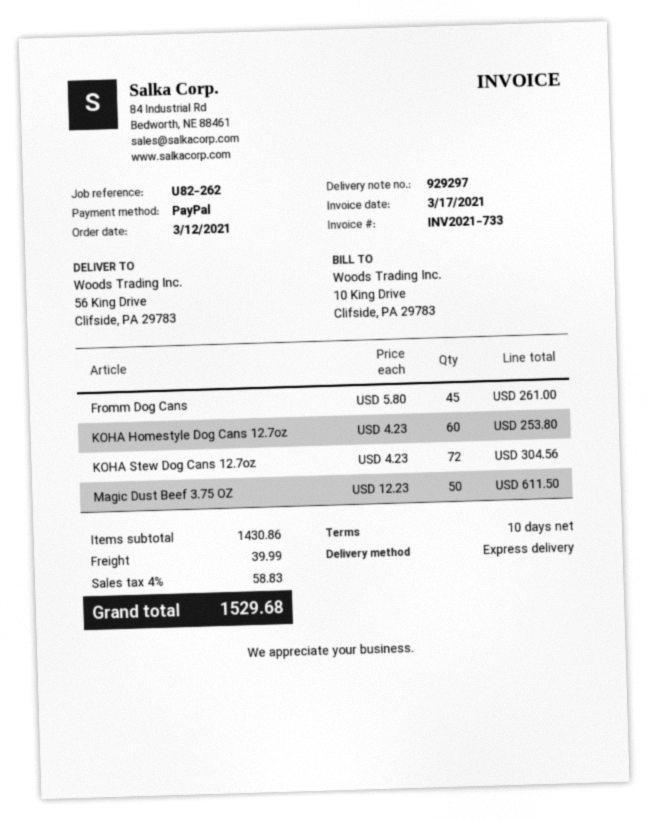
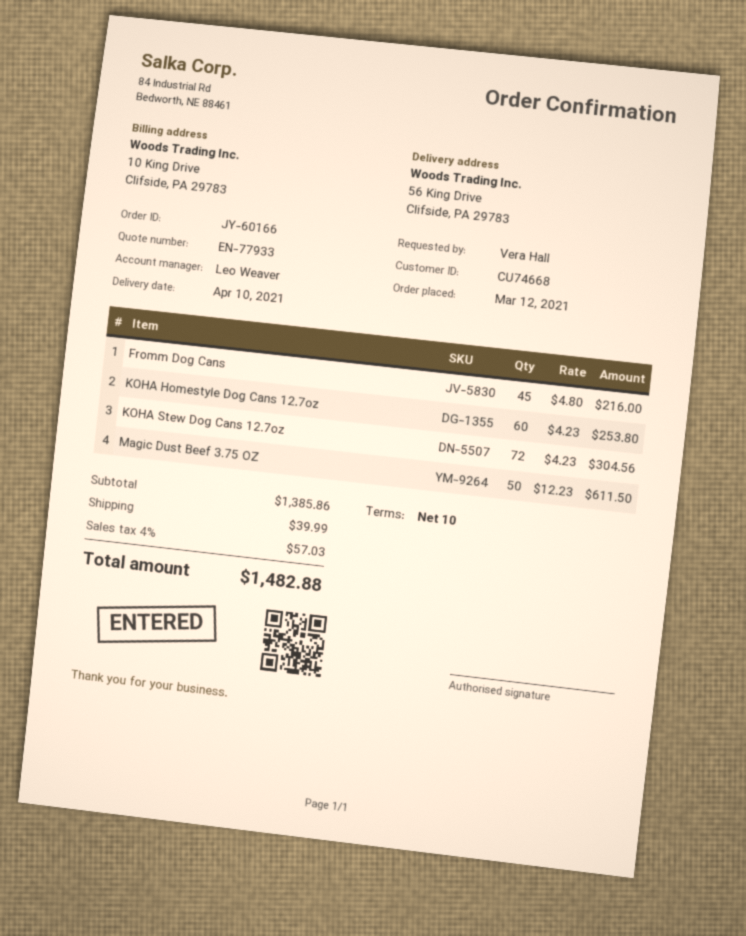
Fromm Dog Cans: 45 x 5.80 = 261.00 -> 45 x 4.80 = 216.00
subtotal: 1430.86 -> 1385.86
tax: 4% = 58.83 -> 4% = 57.03
total: 1529.68 -> 1482.88

